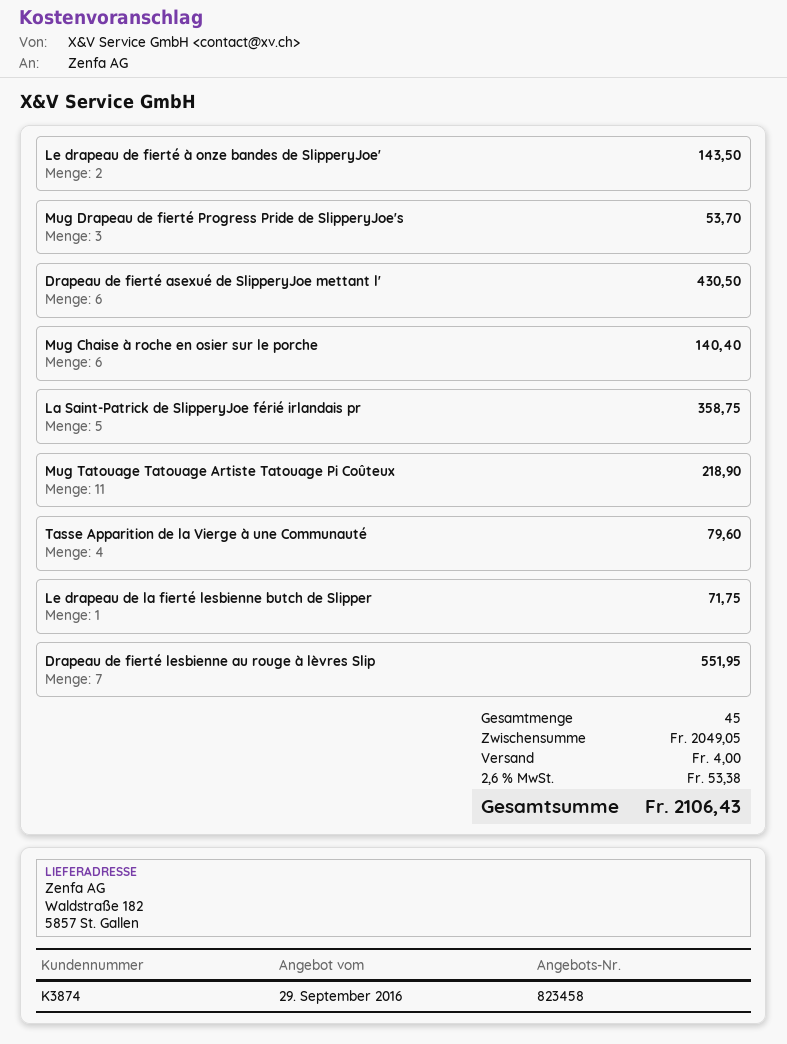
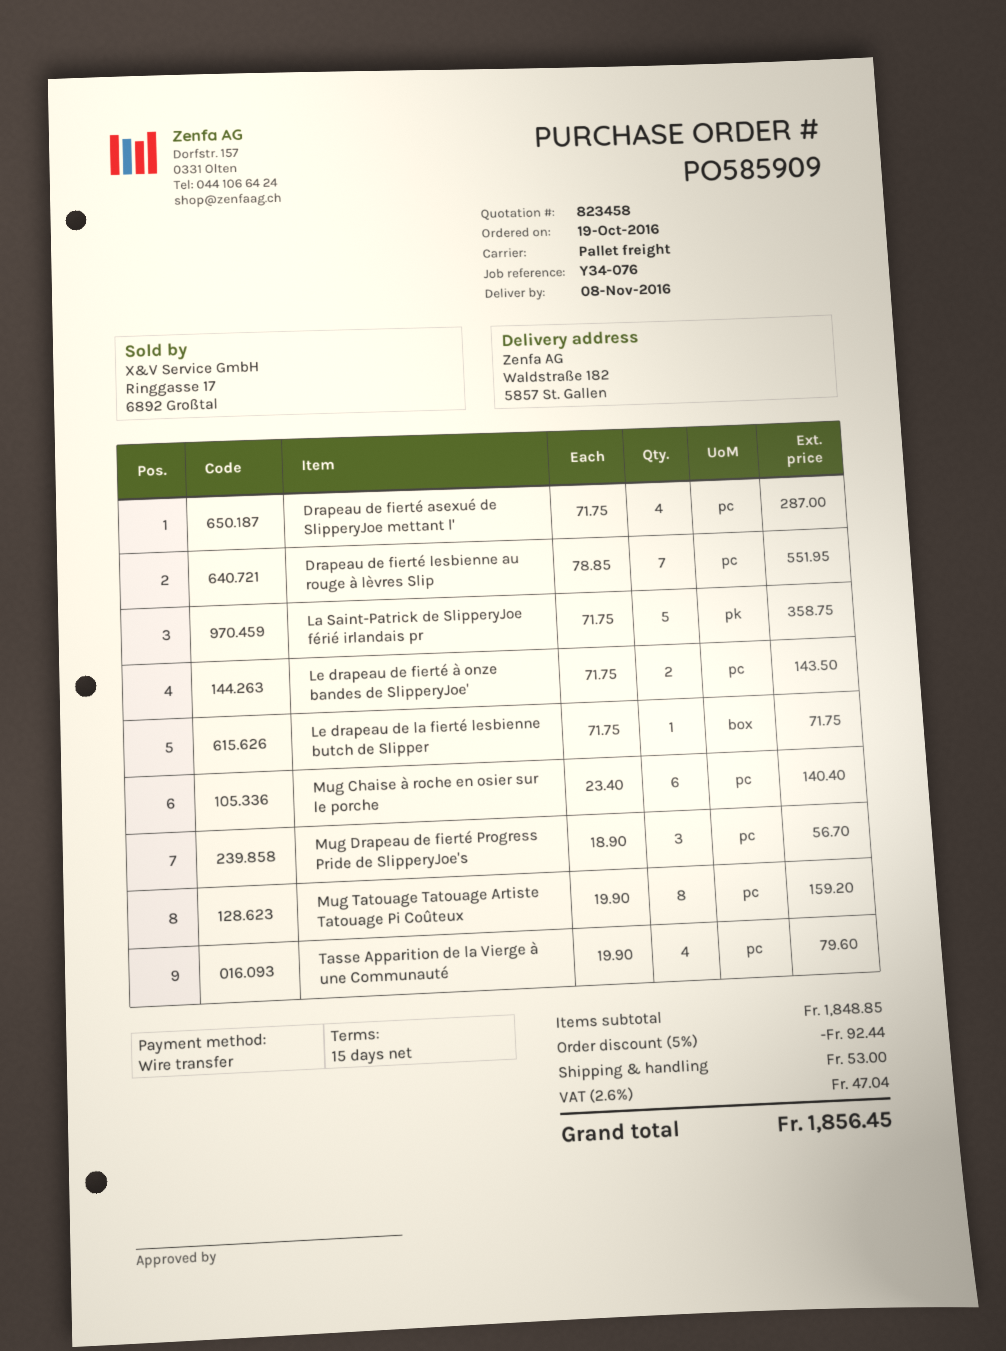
Mug Drapeau de fierté Progress Pride de SlipperyJoe's: 3 for 53.70 -> 3 for 56.70
Drapeau de fierté asexué de SlipperyJoe mettant l': 6 for 430.50 -> 4 for 287.00
Mug Tatouage Tatouage Artiste Tatouage Pi Coûteux: 11 for 218.90 -> 8 for 159.20
subtotal: 2049.05 -> 1848.85
discount: none -> 5% = 92.44
shipping: 4.00 -> 53.00
tax: 2.6% = 53.38 -> 2.6% = 47.04
total: 2106.43 -> 1856.45

